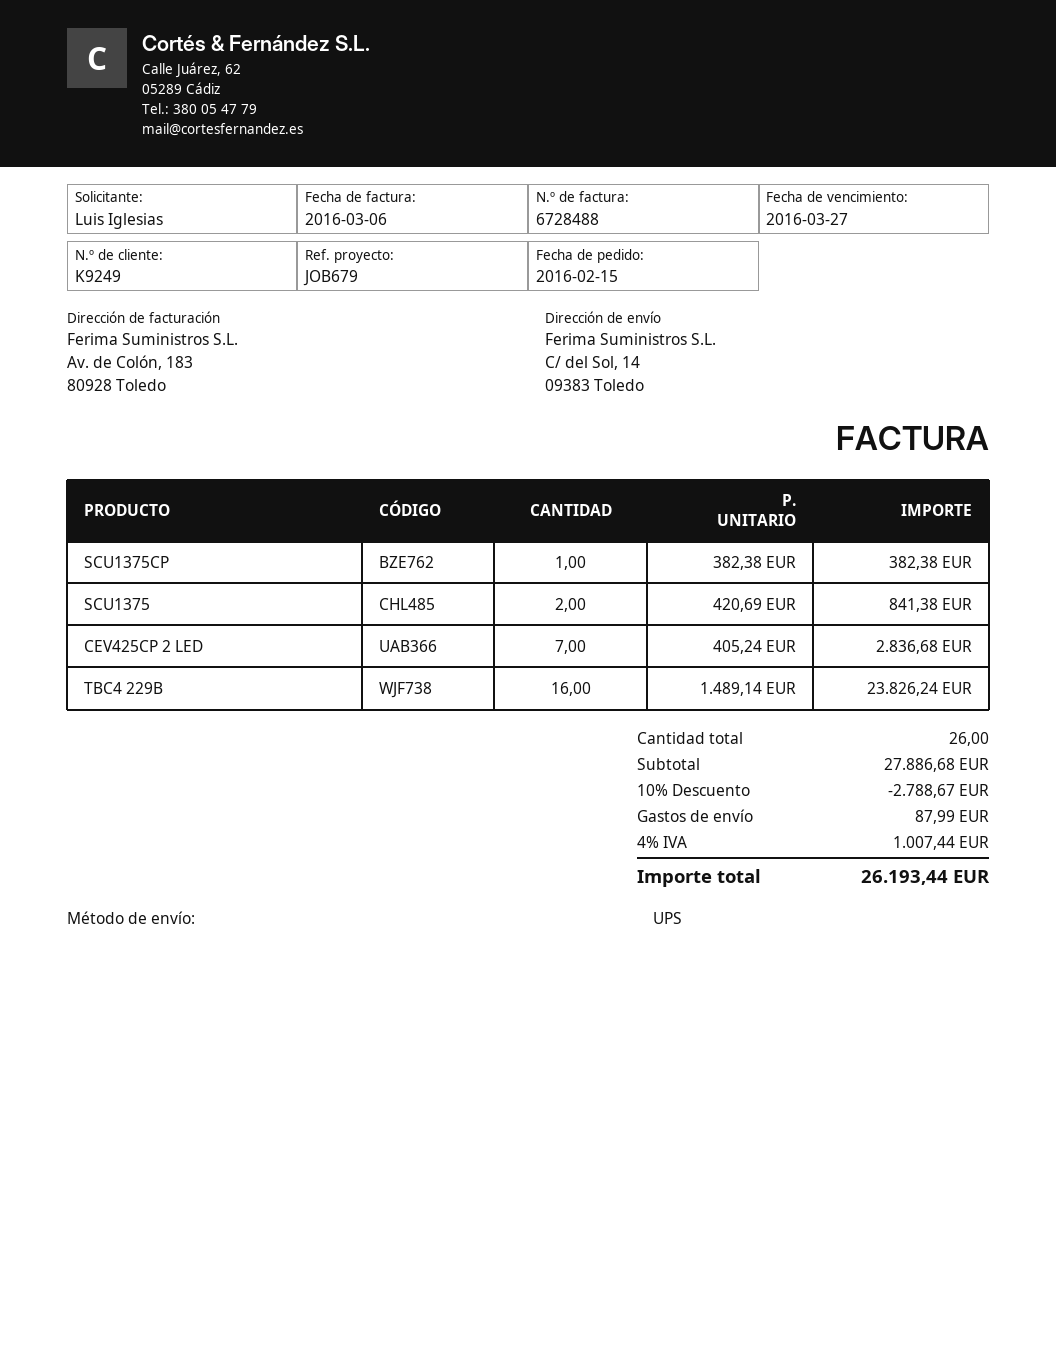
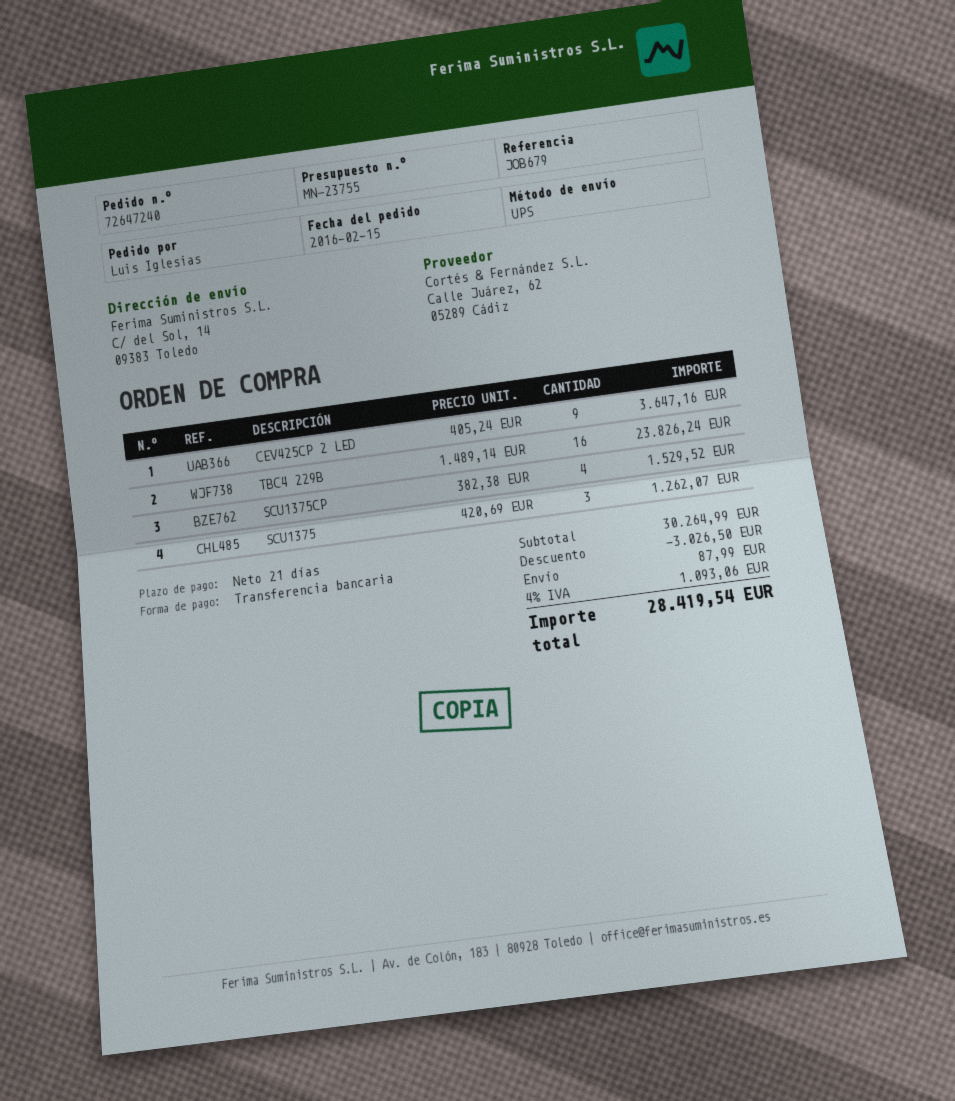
SCU1375CP: 1 x 382.38 = 382.38 -> 4 x 382.38 = 1529.52
SCU1375: 2 x 420.69 = 841.38 -> 3 x 420.69 = 1262.07
CEV425CP 2 LED: 7 x 405.24 = 2836.68 -> 9 x 405.24 = 3647.16
subtotal: 27886.68 -> 30264.99
discount: 2788.67 -> 3026.50
tax: 4% = 1007.44 -> 4% = 1093.06
total: 26193.44 -> 28419.54

